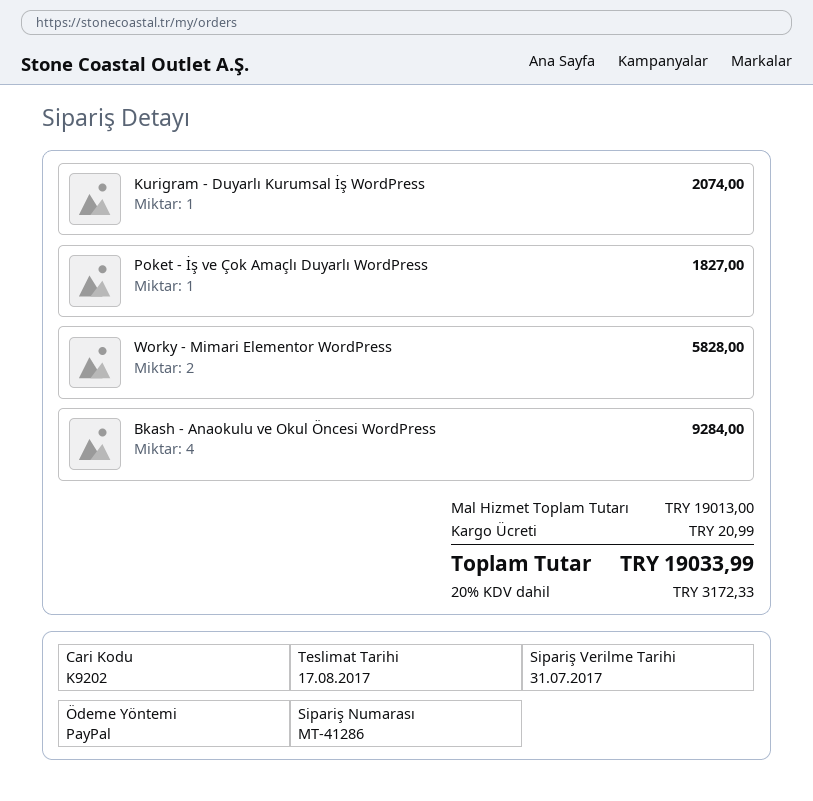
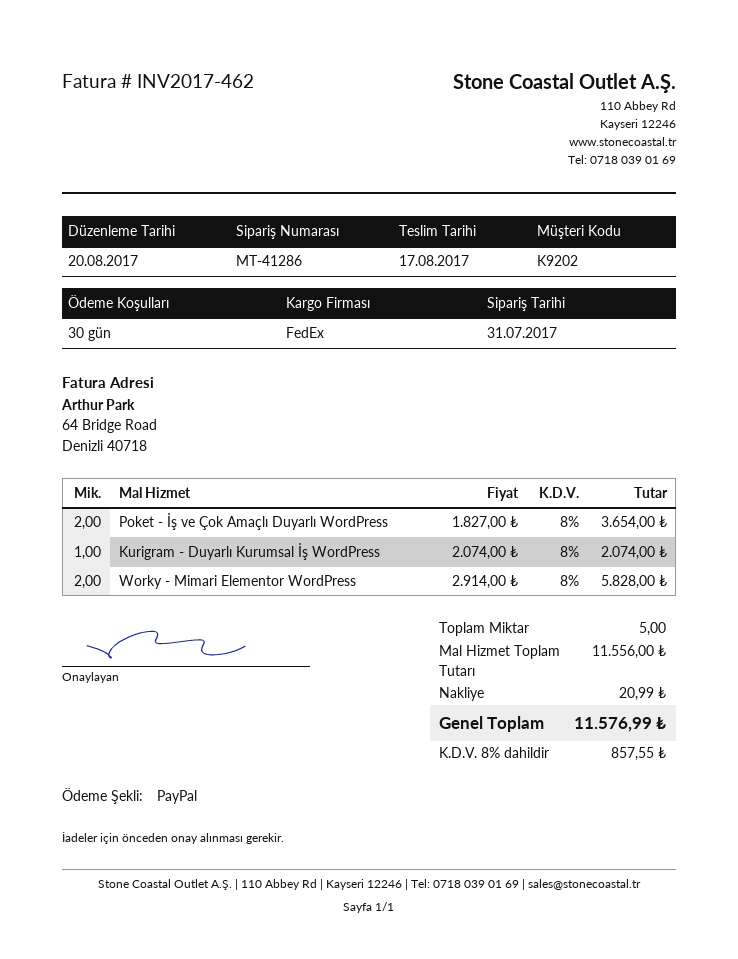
Poket - İş ve Çok Amaçlı Duyarlı WordPress: 1 for 1827.00 -> 2 for 3654.00
Bkash - Anaokulu ve Okul Öncesi WordPress: 4 for 9284.00 -> none
subtotal: 19013.00 -> 11556.00
tax: 20% = 3172.33 -> 8% = 857.55
total: 19033.99 -> 11576.99

